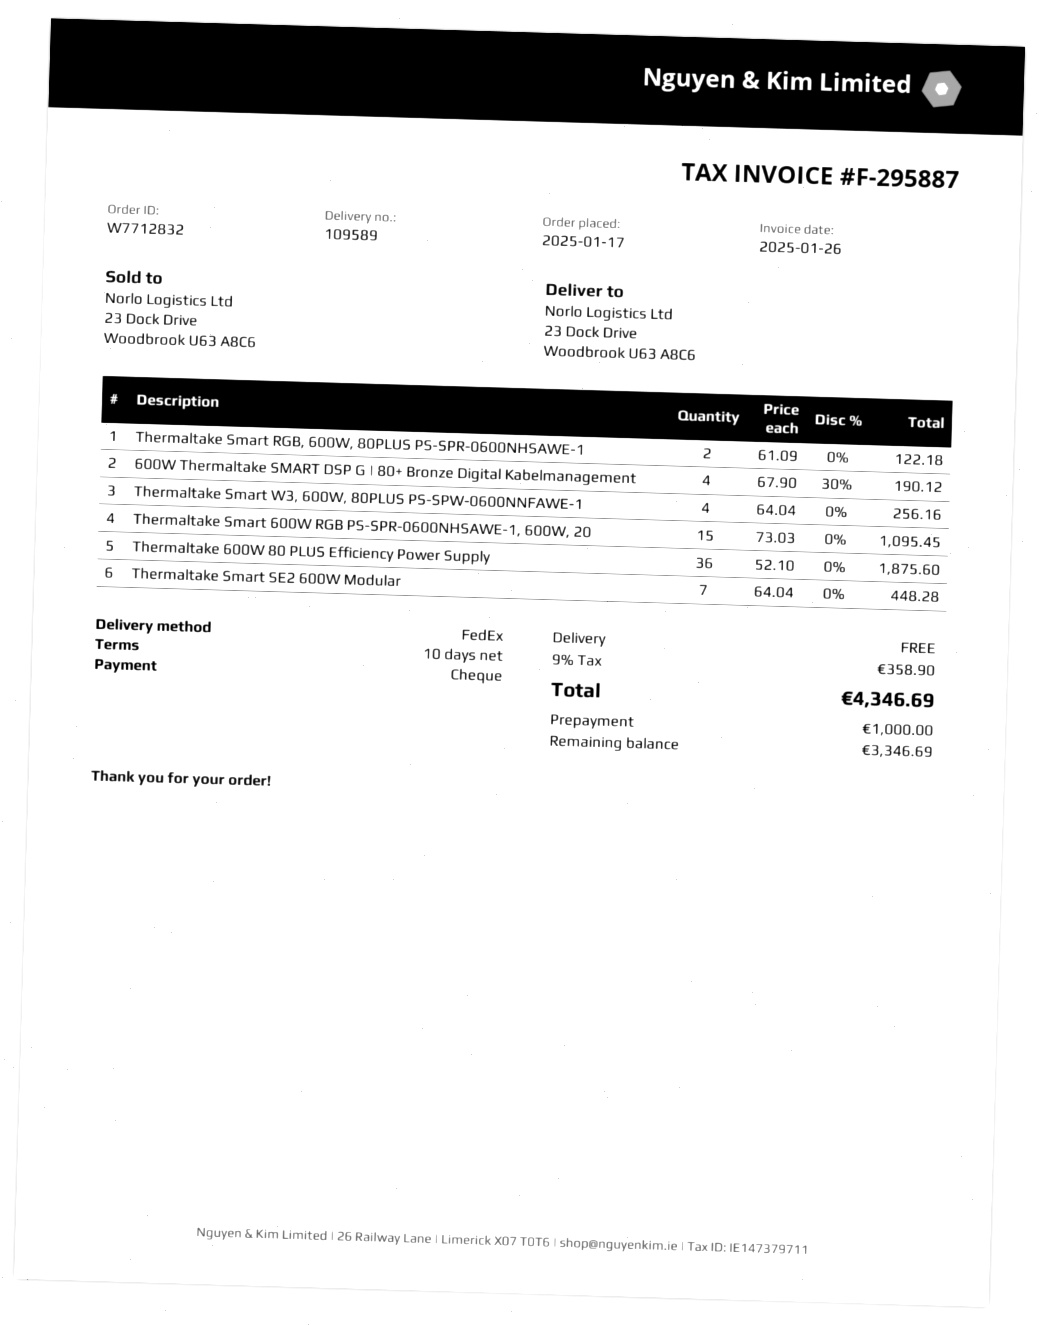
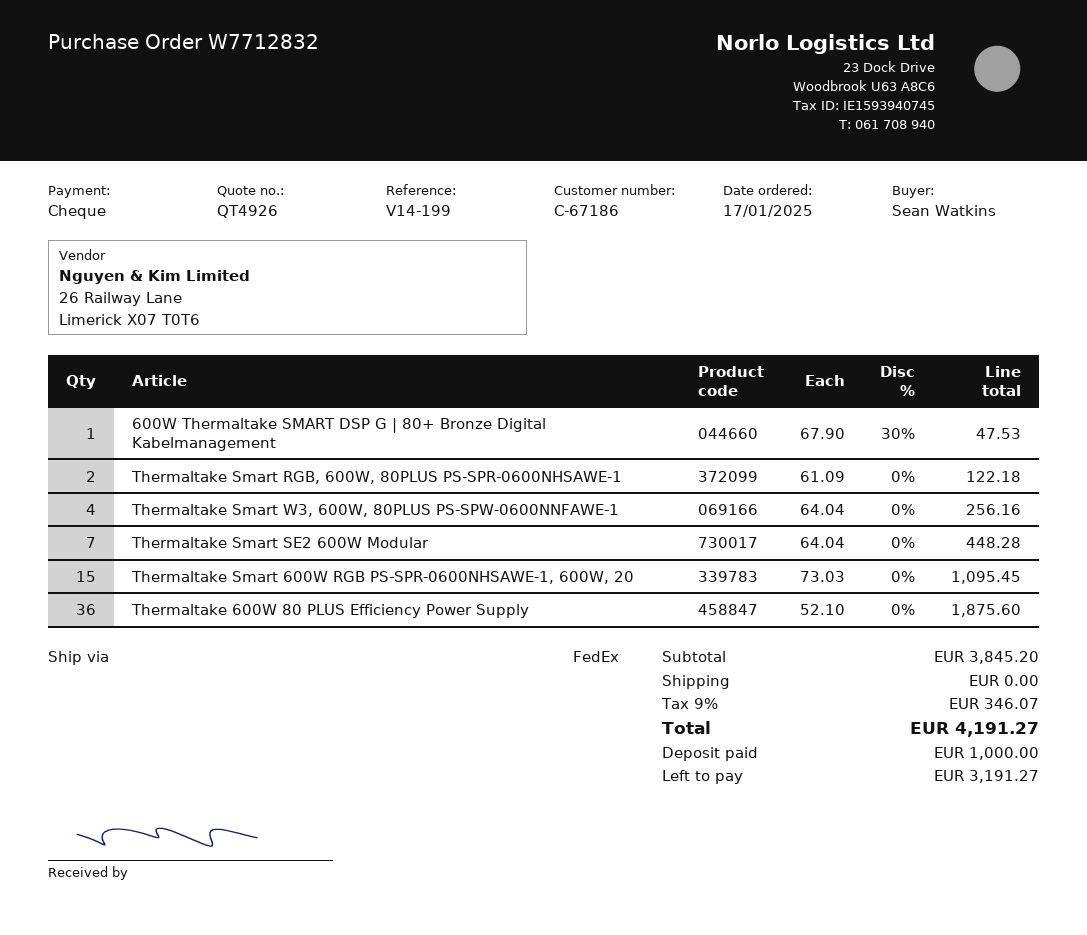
600W Thermaltake SMART DSP G | 80+ Bronze Digital Kabelmanagement: 4 x 67.90 - 30% = 190.12 -> 1 x 67.90 - 30% = 47.53
tax: 9% = 358.90 -> 9% = 346.07
total: 4346.69 -> 4191.27
balance: 3346.69 -> 3191.27

